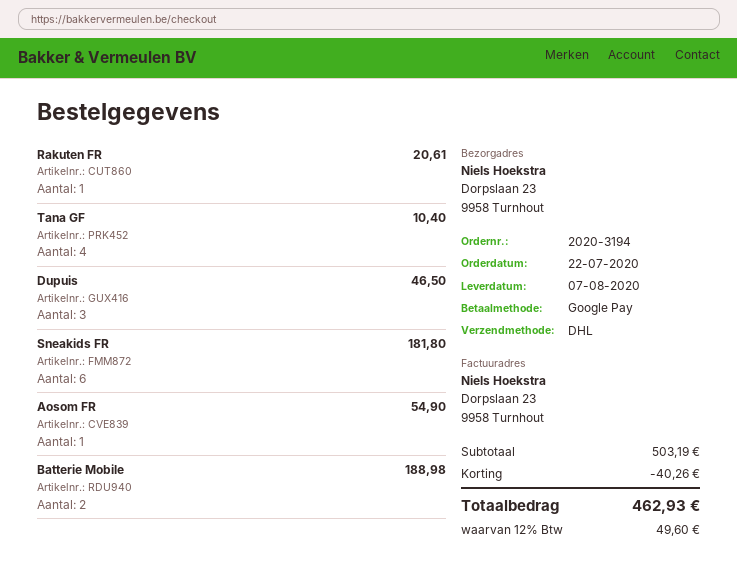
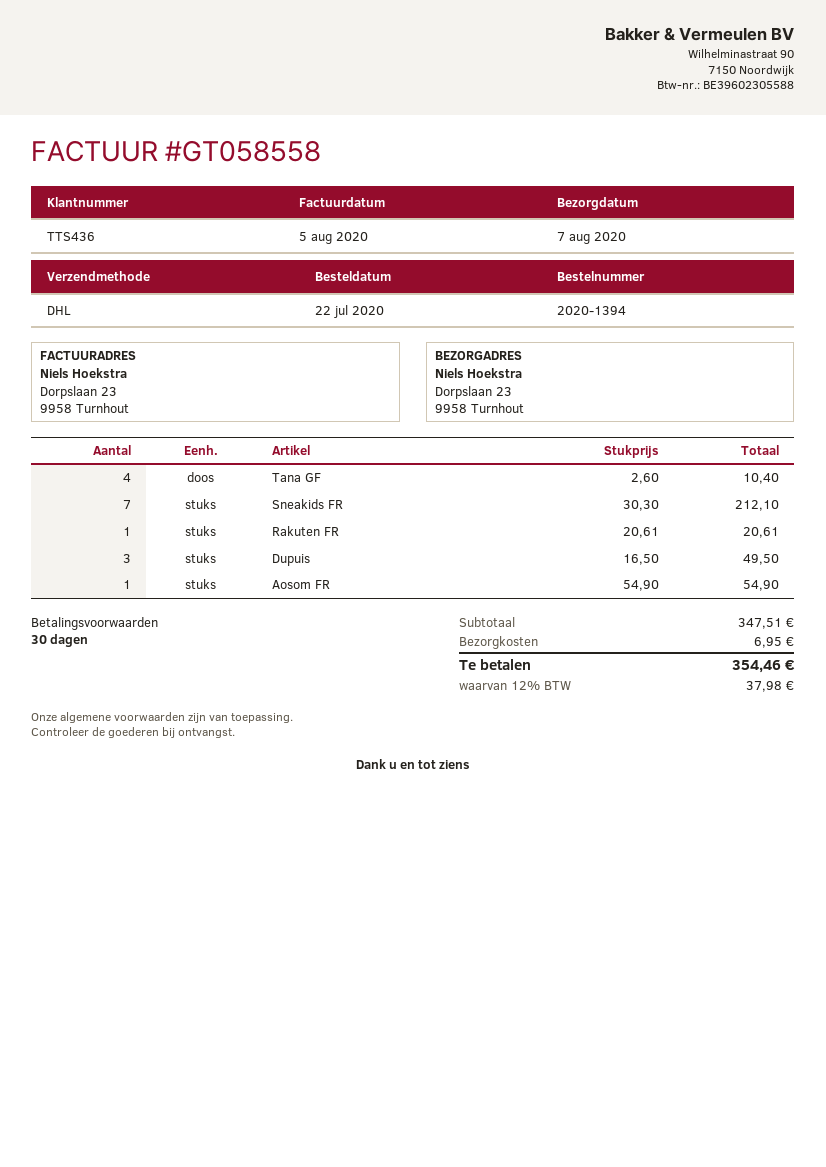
order number: 2020-3194 -> 2020-1394
Dupuis: 3 for 46.50 -> 3 for 49.50
Sneakids FR: 6 for 181.80 -> 7 for 212.10
Batterie Mobile: 2 for 188.98 -> none
subtotal: 503.19 -> 347.51
discount: 40.26 -> none
shipping: none -> 6.95
tax: 12% = 49.60 -> 12% = 37.98
total: 462.93 -> 354.46

